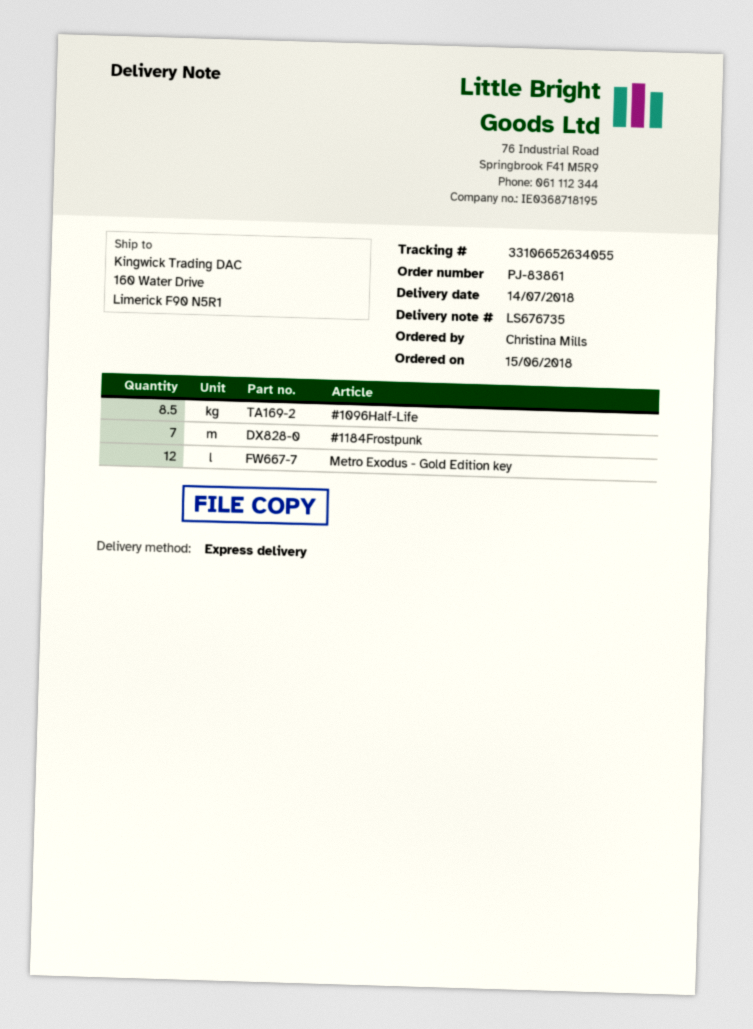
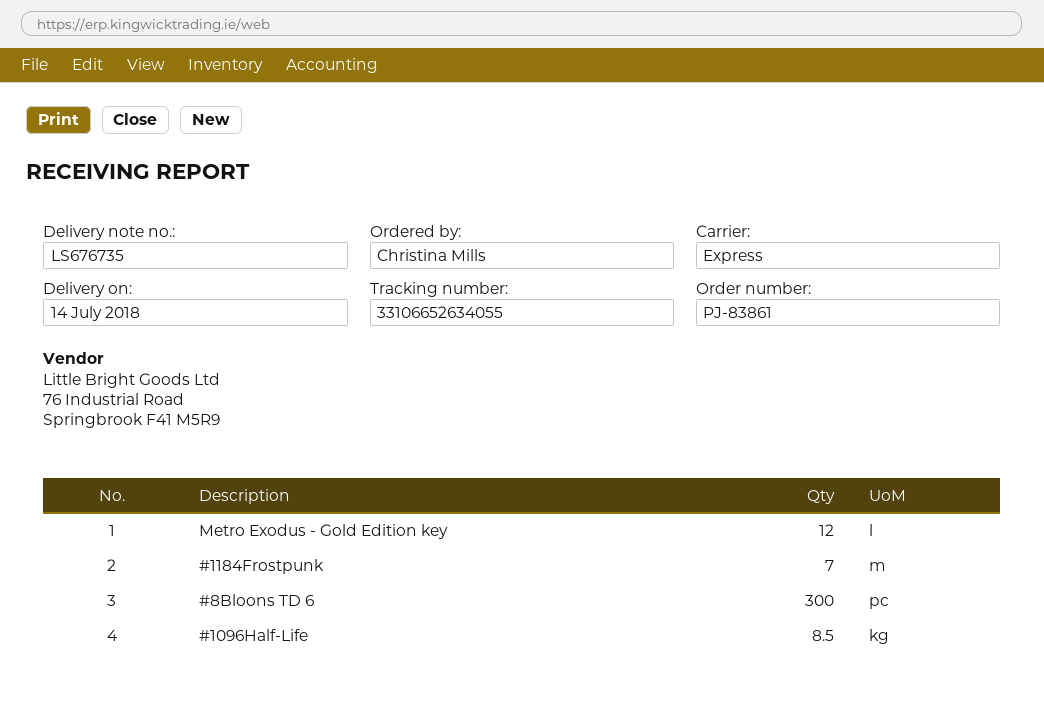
#8Bloons TD 6: none -> 300

